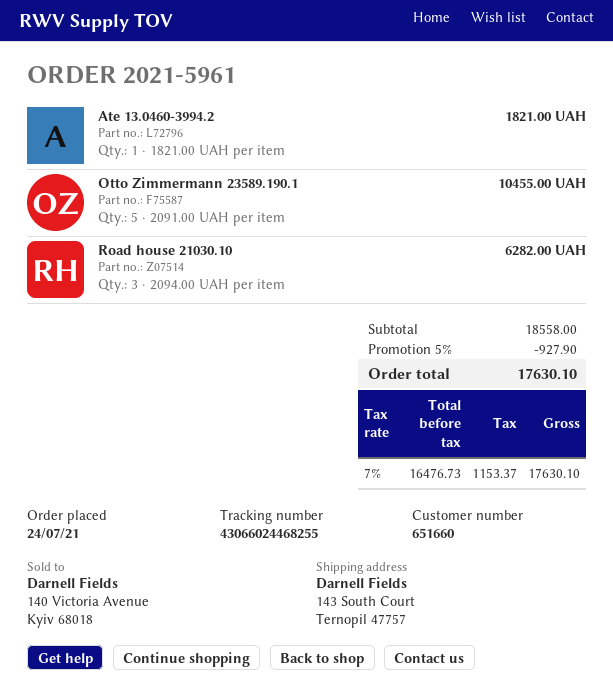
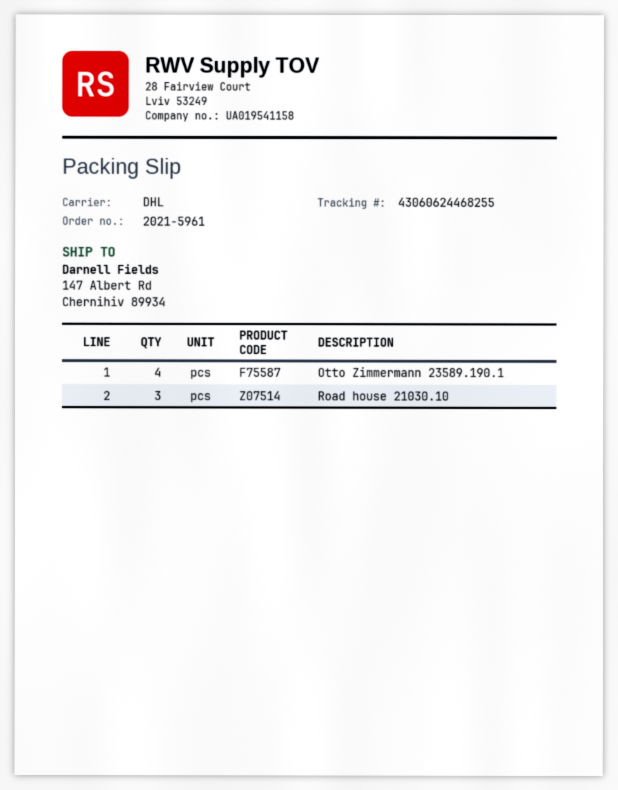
tracking number: 43066024468255 -> 43060624468255
ship to: 143 South Court, Ternopil 47757 -> 147 Albert Rd, Chernihiv 89934
Ate 13.0460-3994.2: 1 -> none
Otto Zimmermann 23589.190.1: 5 -> 4

